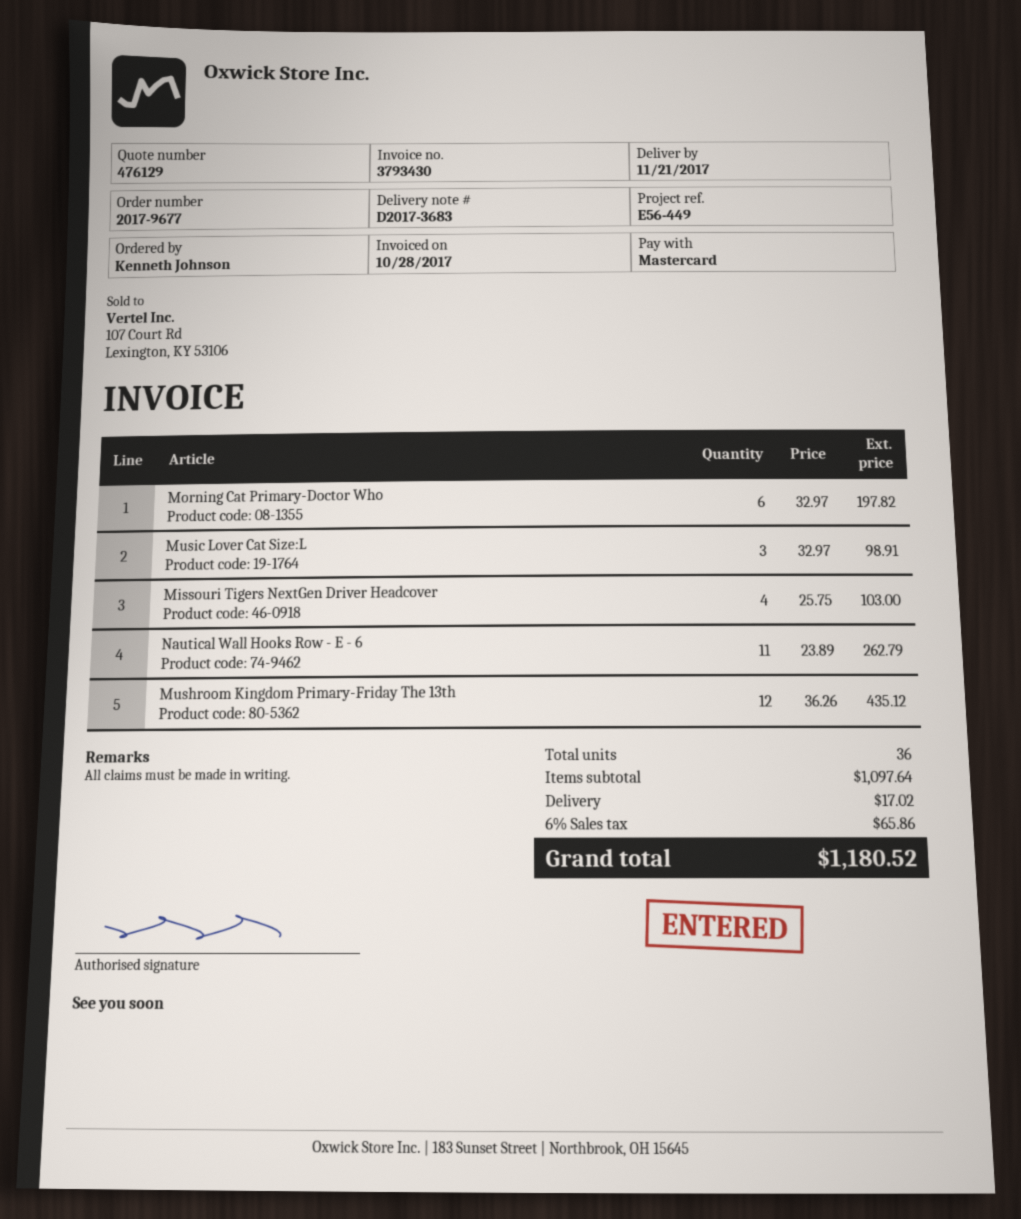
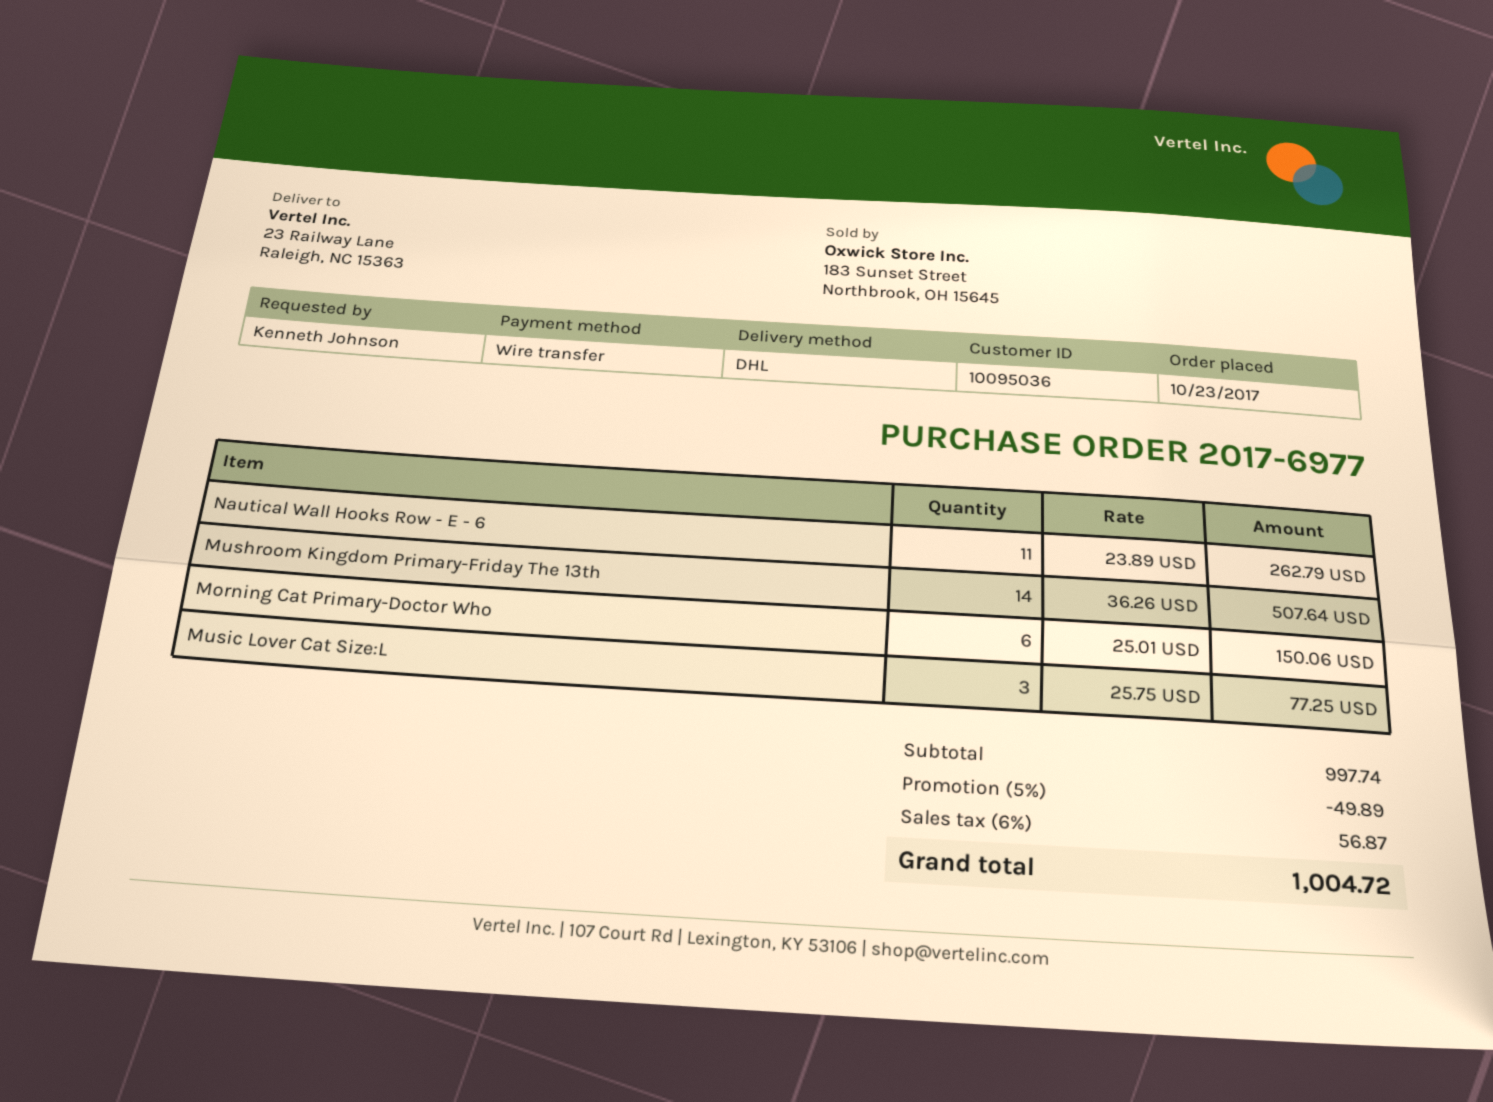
order number: 2017-9677 -> 2017-6977
payment method: Mastercard -> bank transfer
Morning Cat Primary-Doctor Who: 6 x 32.97 = 197.82 -> 6 x 25.01 = 150.06
Music Lover Cat Size:L: 3 x 32.97 = 98.91 -> 3 x 25.75 = 77.25
Missouri Tigers NextGen Driver Headcover: 4 x 25.75 = 103.00 -> none
Mushroom Kingdom Primary-Friday The 13th: 12 x 36.26 = 435.12 -> 14 x 36.26 = 507.64
subtotal: 1097.64 -> 997.74
discount: none -> 5% = 49.89
shipping: 17.02 -> none
tax: 6% = 65.86 -> 6% = 56.87
total: 1180.52 -> 1004.72

